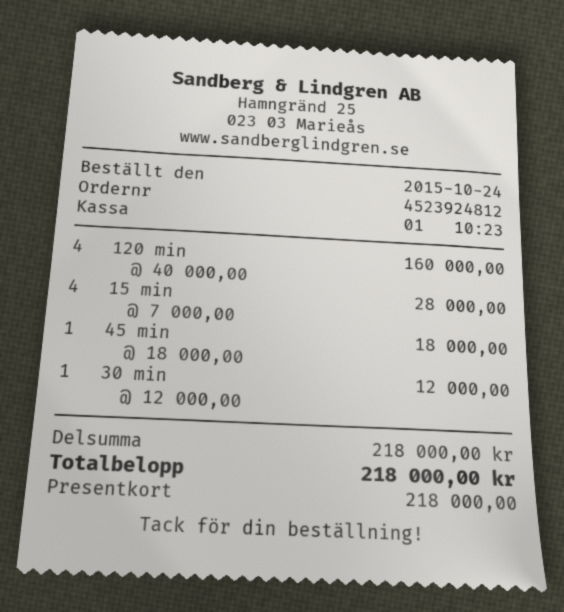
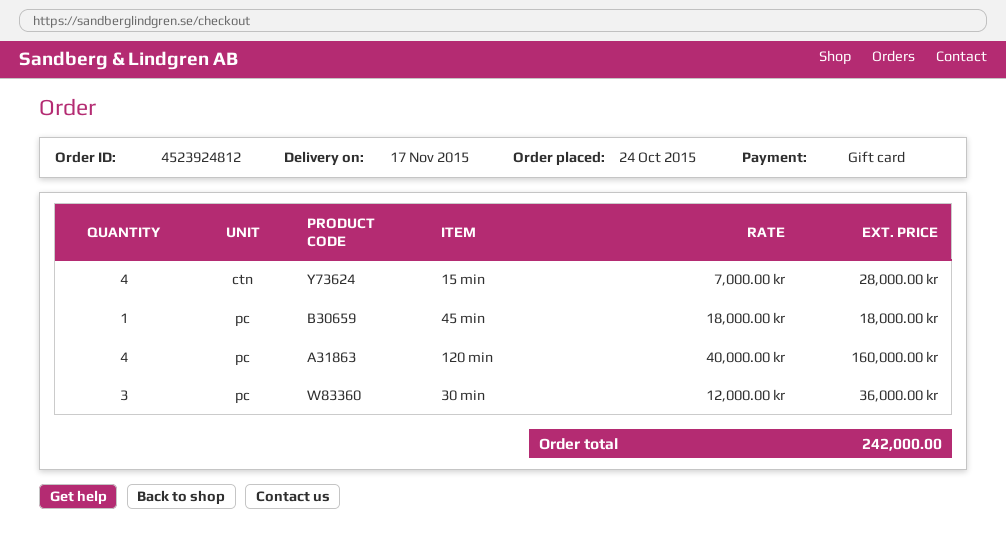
30 min: 1 x 12000.00 = 12000.00 -> 3 x 12000.00 = 36000.00
total: 218000.00 -> 242000.00

